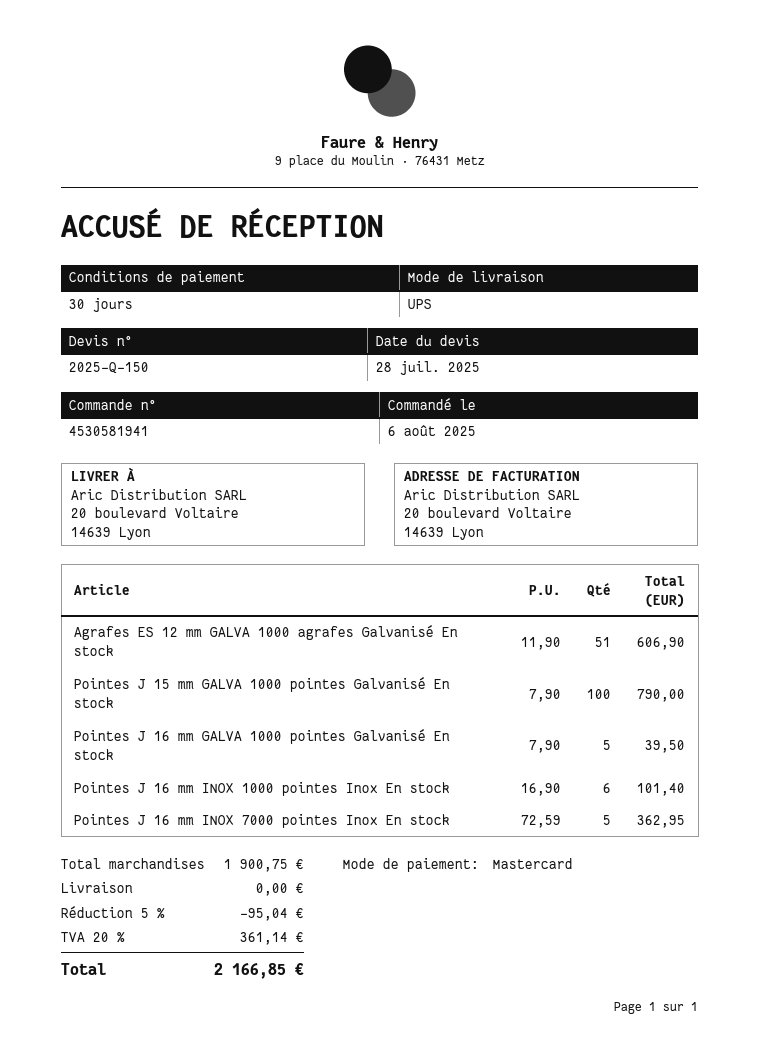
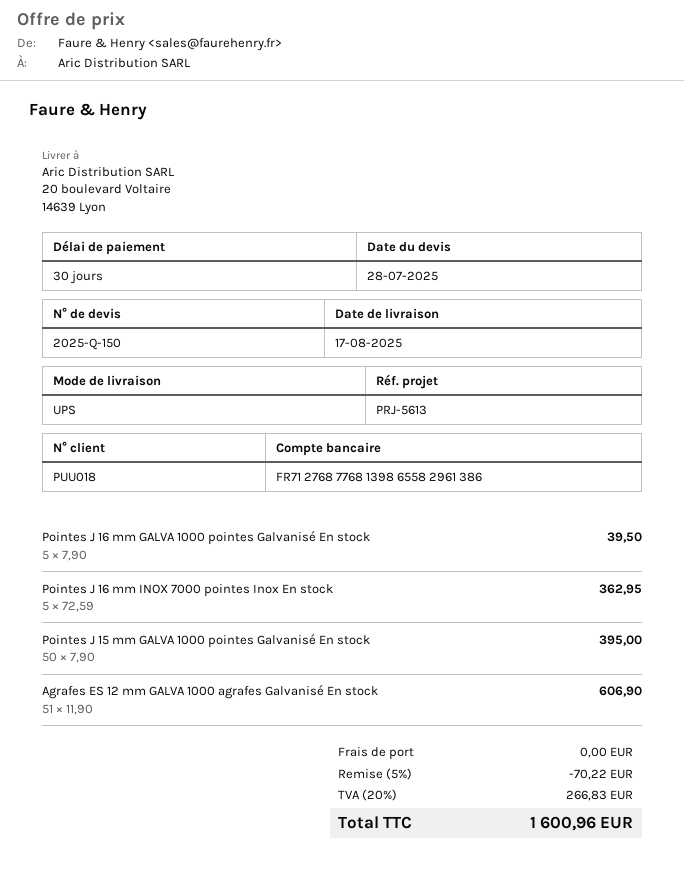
Pointes J 15 mm GALVA 1000 pointes Galvanisé En stock: 100 x 7.90 = 790.00 -> 50 x 7.90 = 395.00
Pointes J 16 mm INOX 1000 pointes Inox En stock: 6 x 16.90 = 101.40 -> none
discount: 5% = 95.04 -> 5% = 70.22
tax: 20% = 361.14 -> 20% = 266.83
total: 2166.85 -> 1600.96

